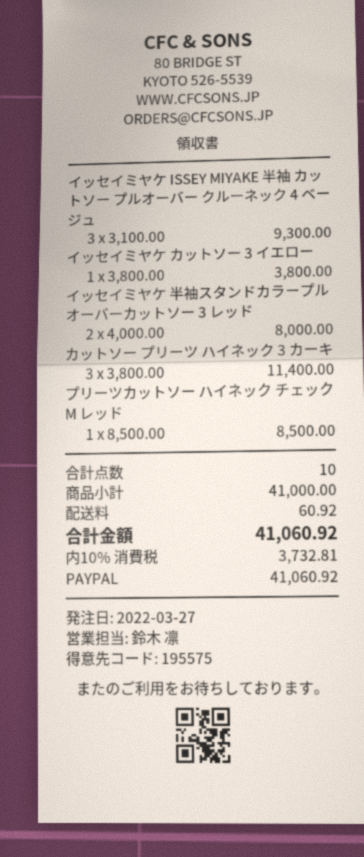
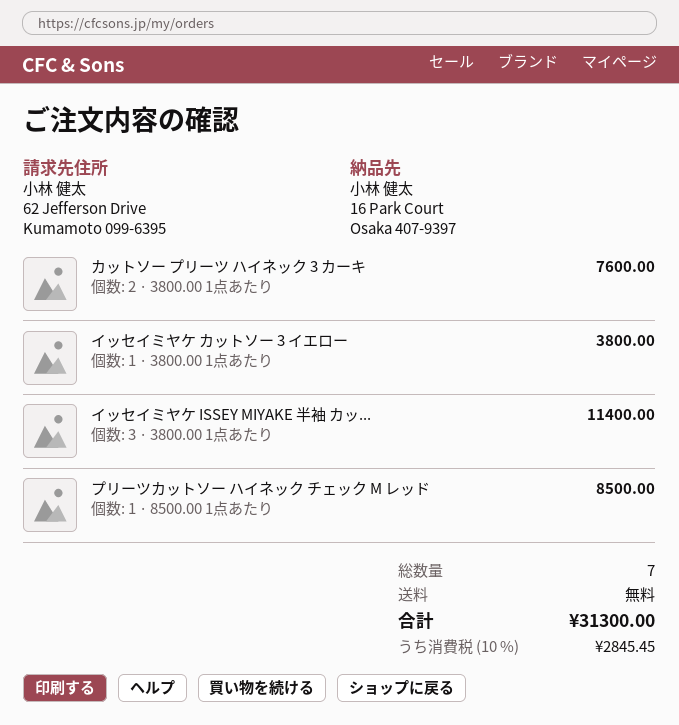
イッセイミヤケ ISSEY MIYAKE 半袖 カットソー プルオーバー クルーネック 4 ベージュ: 3 x 3100.00 = 9300.00 -> 3 x 3800.00 = 11400.00
イッセイミヤケ 半袖スタンドカラープルオーバーカットソー 3 レッド: 2 x 4000.00 = 8000.00 -> none
カットソー プリーツ ハイネック 3 カーキ: 3 x 3800.00 = 11400.00 -> 2 x 3800.00 = 7600.00
total quantity: 10 -> 7
shipping: 60.92 -> 0.00
tax: 10% = 3732.81 -> 10% = 2845.45
total: 41060.92 -> 31300.00

